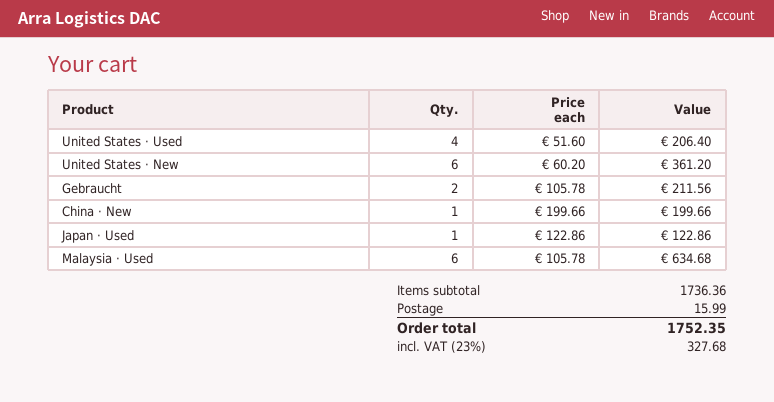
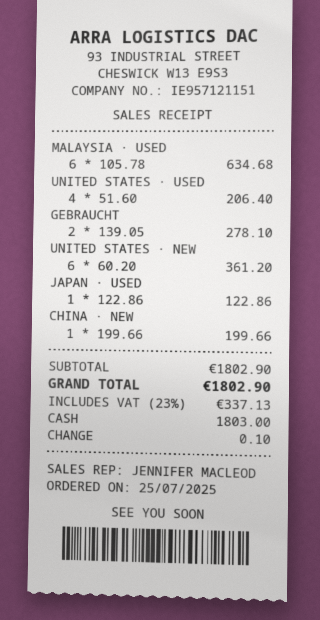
Gebraucht: 2 x 105.78 = 211.56 -> 2 x 139.05 = 278.10
subtotal: 1736.36 -> 1802.90
shipping: 15.99 -> none
tax: 23% = 327.68 -> 23% = 337.13
total: 1752.35 -> 1802.90

